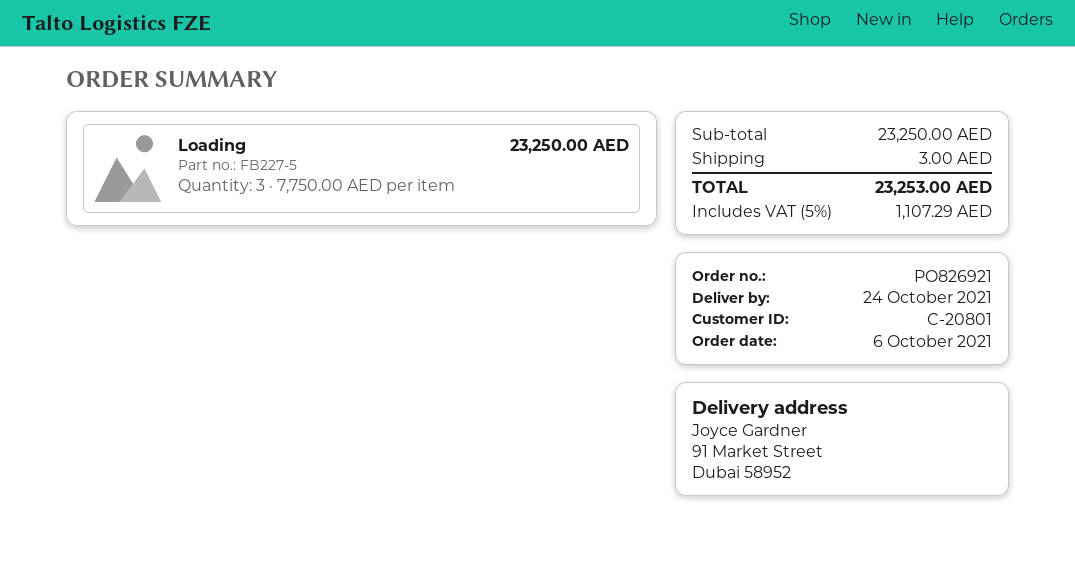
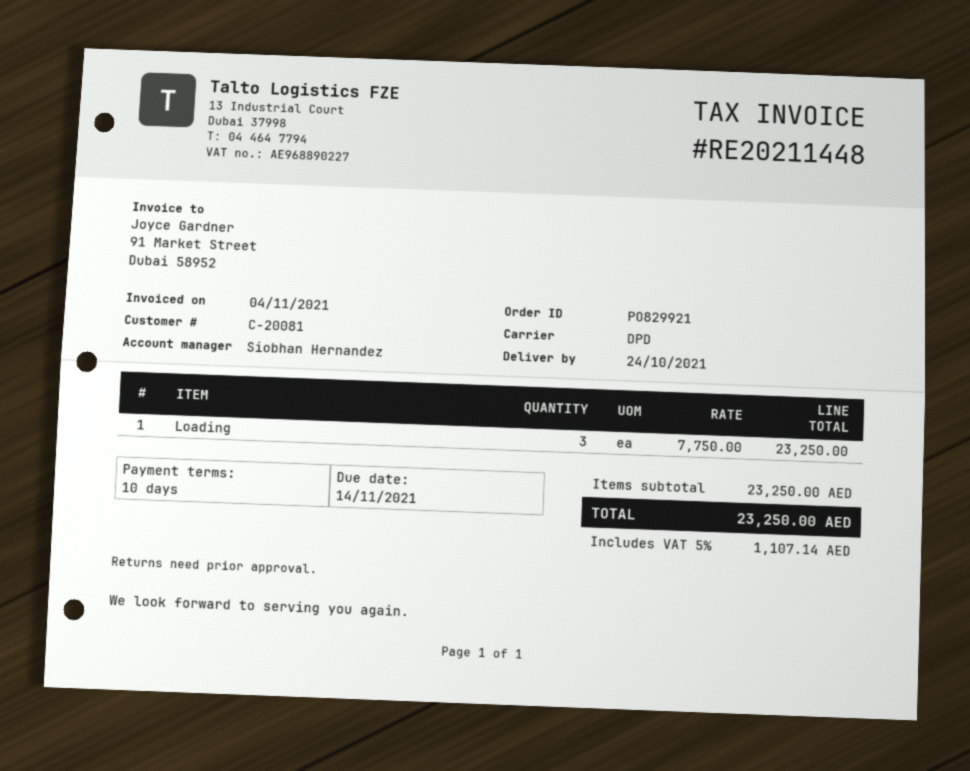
order number: PO826921 -> PO829921
customer number: C-20801 -> C-20081
shipping: 3.00 -> none
tax: 5% = 1107.29 -> 5% = 1107.14
total: 23253.00 -> 23250.00

